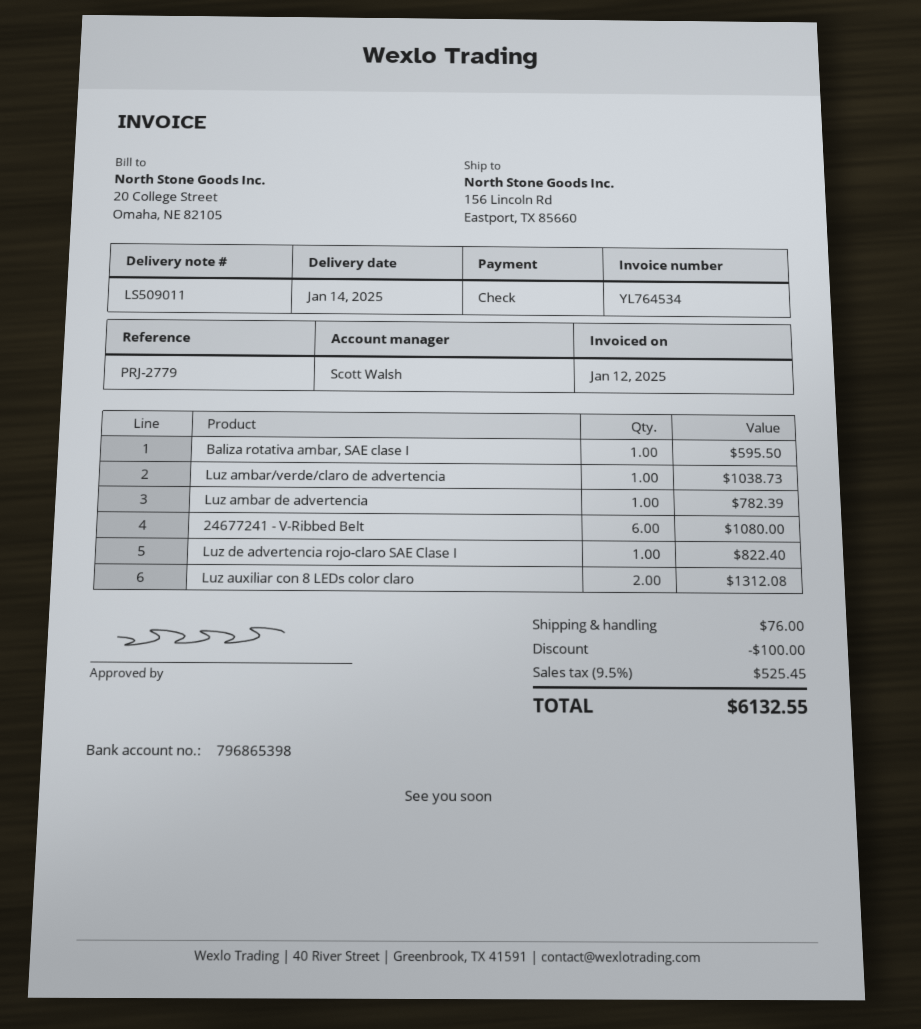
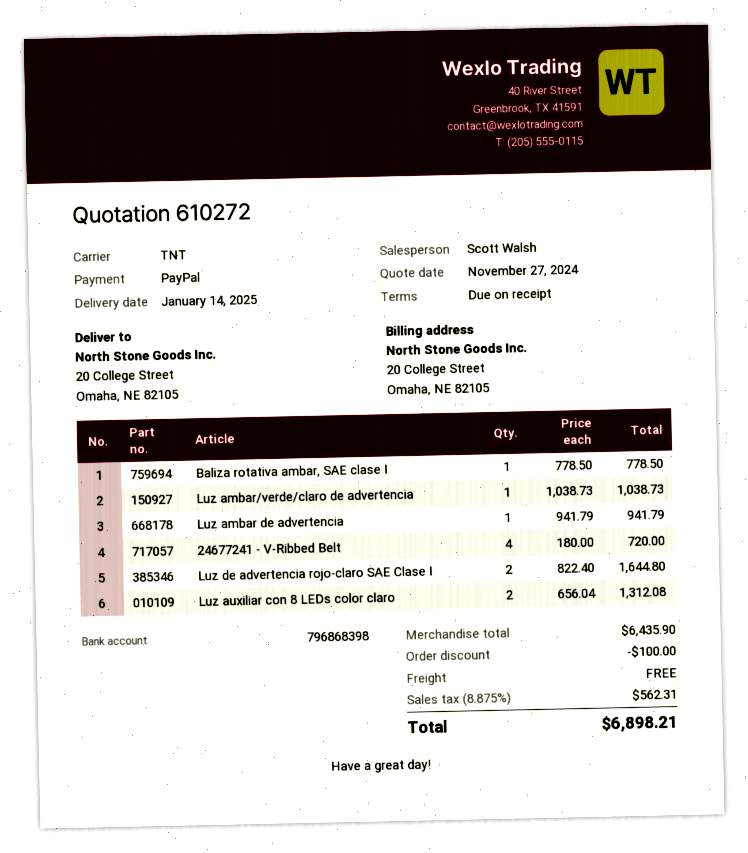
payment method: cheque -> PayPal
bank account: 796865398 -> 796868398
ship to: 156 Lincoln Rd, Eastport, TX 85660 -> 20 College Street, Omaha, NE 82105
Baliza rotativa ambar, SAE clase I: 1 for 595.50 -> 1 for 778.50
Luz ambar de advertencia: 1 for 782.39 -> 1 for 941.79
24677241 - V-Ribbed Belt: 6 for 1080.00 -> 4 for 720.00
Luz de advertencia rojo-claro SAE Clase I: 1 for 822.40 -> 2 for 1644.80
shipping: 76.00 -> 0.00
tax: 9.5% = 525.45 -> 8.875% = 562.31
total: 6132.55 -> 6898.21

